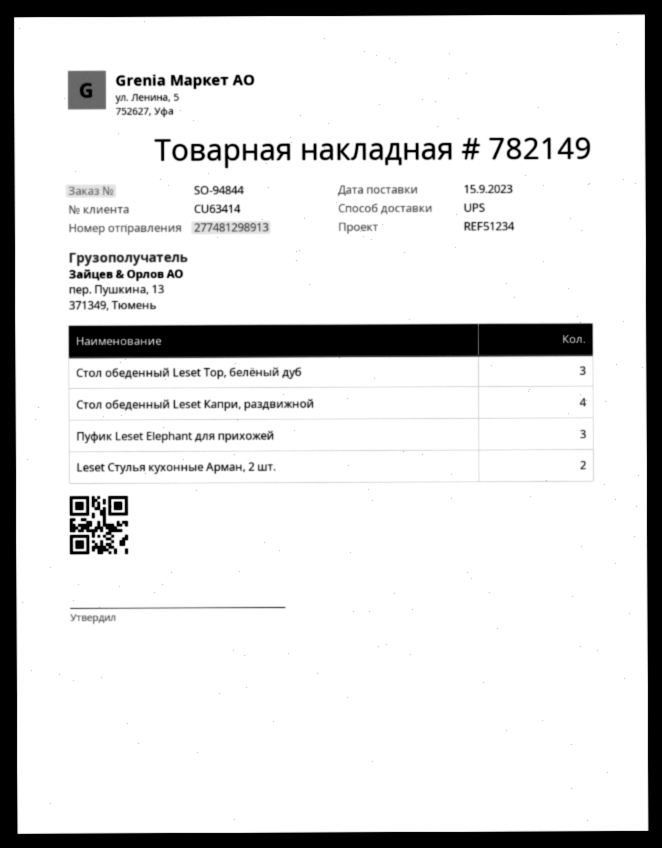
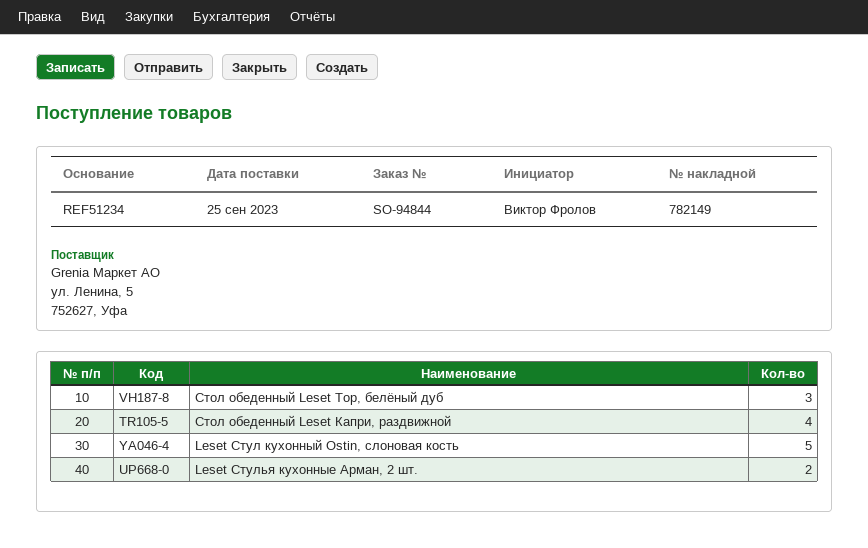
delivery date: 2023-09-15 -> 2023-09-25
Пуфик Leset Elephant для прихожей: 3 -> none
Leset Стул кухонный Ostin, слоновая кость: none -> 5

